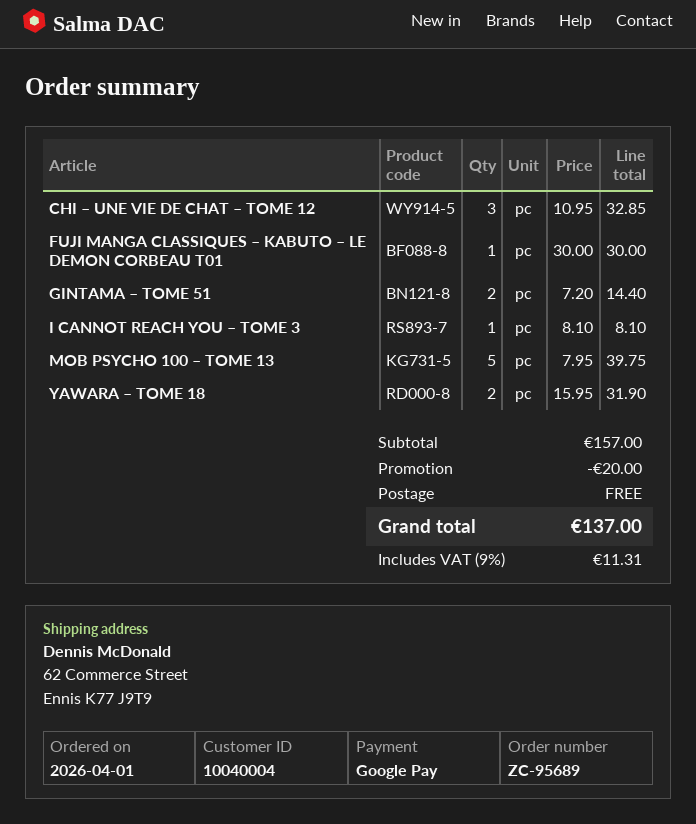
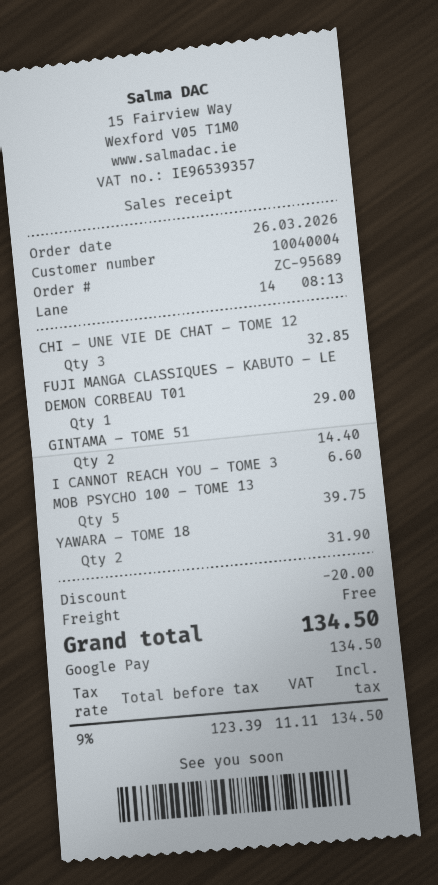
order date: 2026-04-01 -> 2026-03-26
FUJI MANGA CLASSIQUES – KABUTO – LE DEMON CORBEAU T01: 1 for 30.00 -> 1 for 29.00
I CANNOT REACH YOU – TOME 3: 1 for 8.10 -> 1 for 6.60
tax: 9% = 11.31 -> 9% = 11.11
total: 137.00 -> 134.50

